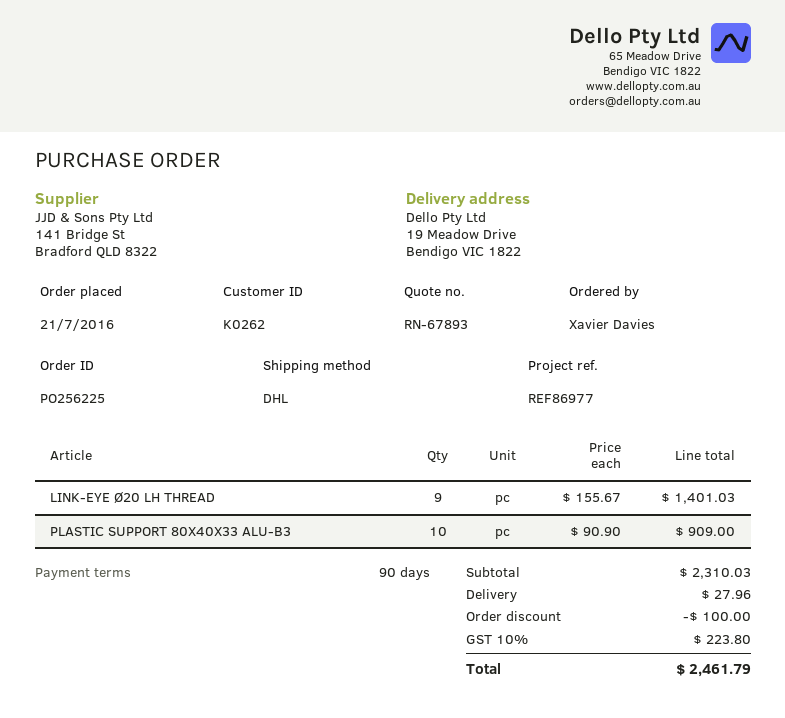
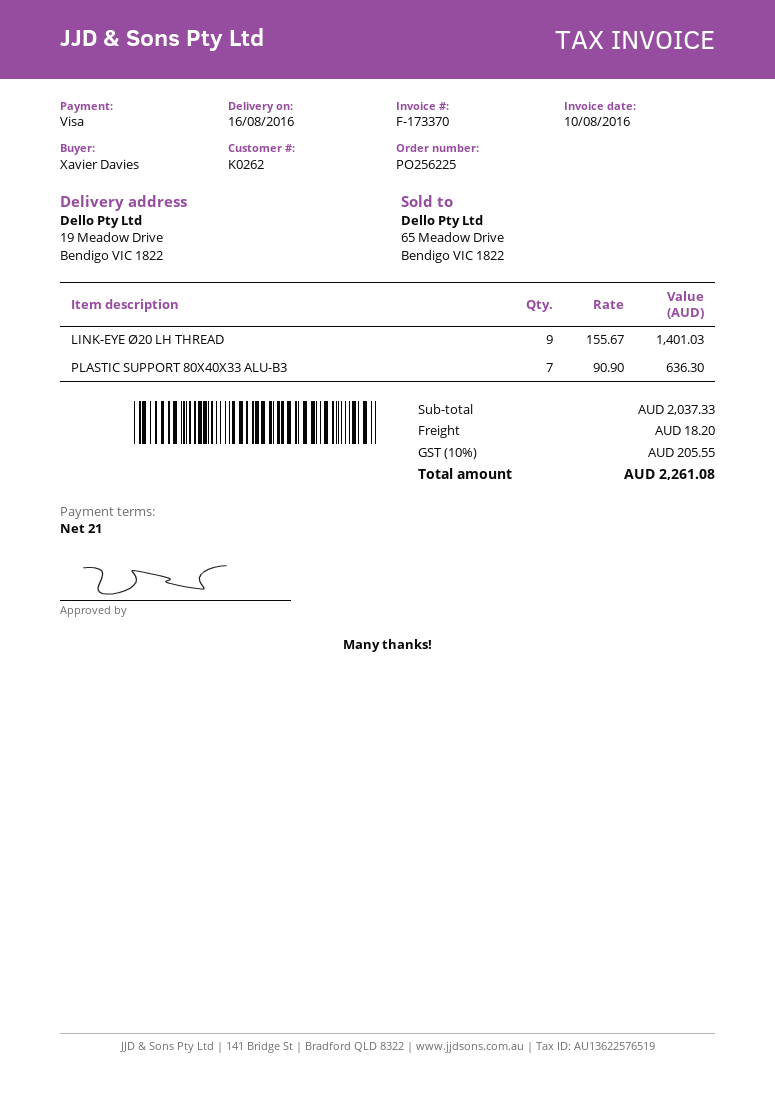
payment terms: 90 days -> 21 days
PLASTIC SUPPORT 80X40X33 ALU-B3: 10 x 90.90 = 909.00 -> 7 x 90.90 = 636.30
subtotal: 2310.03 -> 2037.33
discount: 100.00 -> none
shipping: 27.96 -> 18.20
tax: 10% = 223.80 -> 10% = 205.55
total: 2461.79 -> 2261.08

